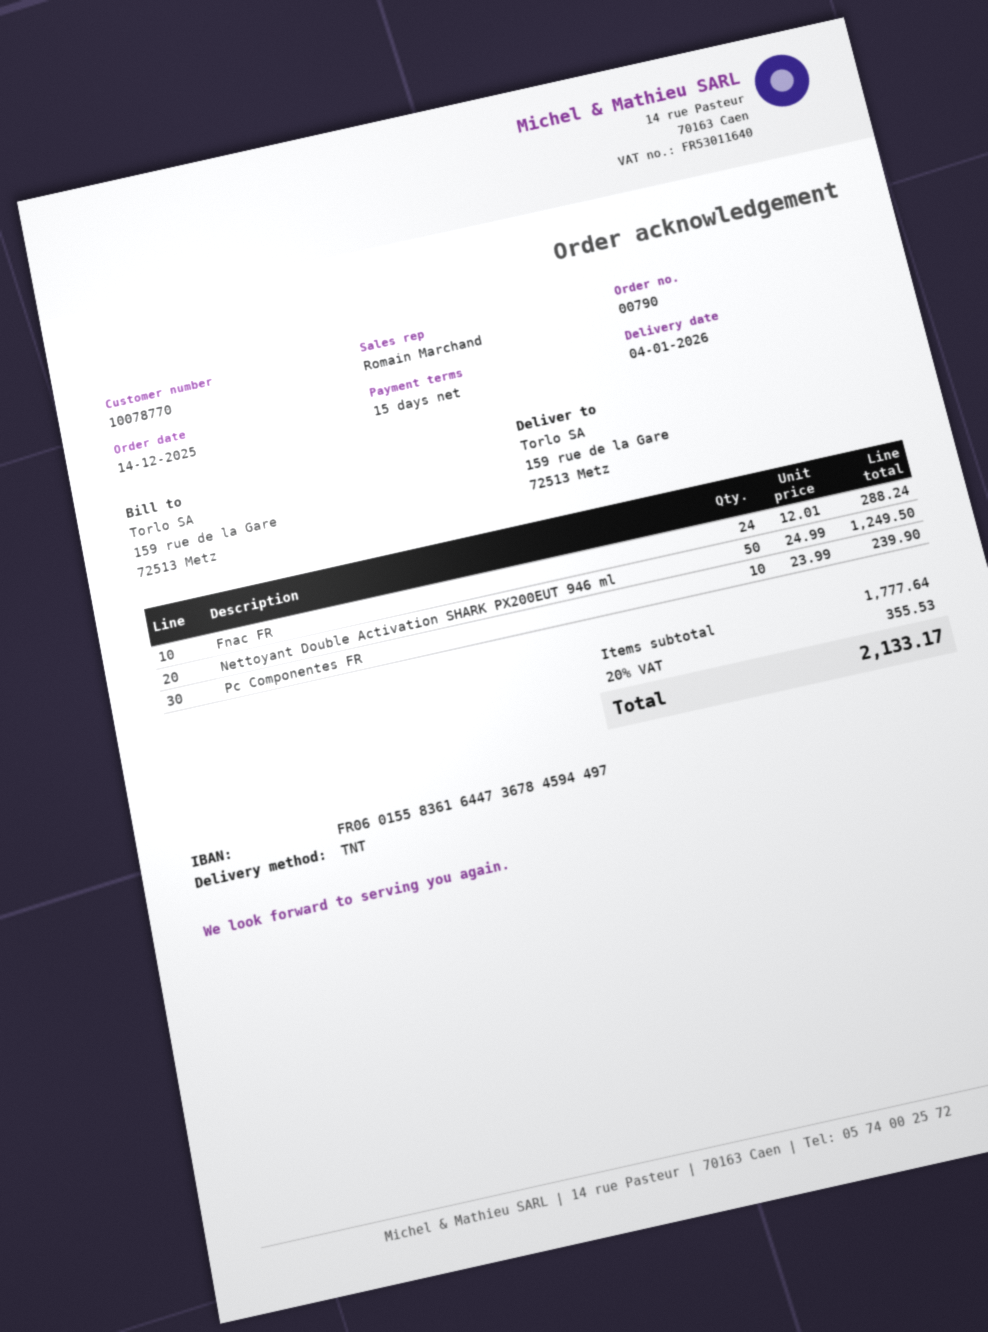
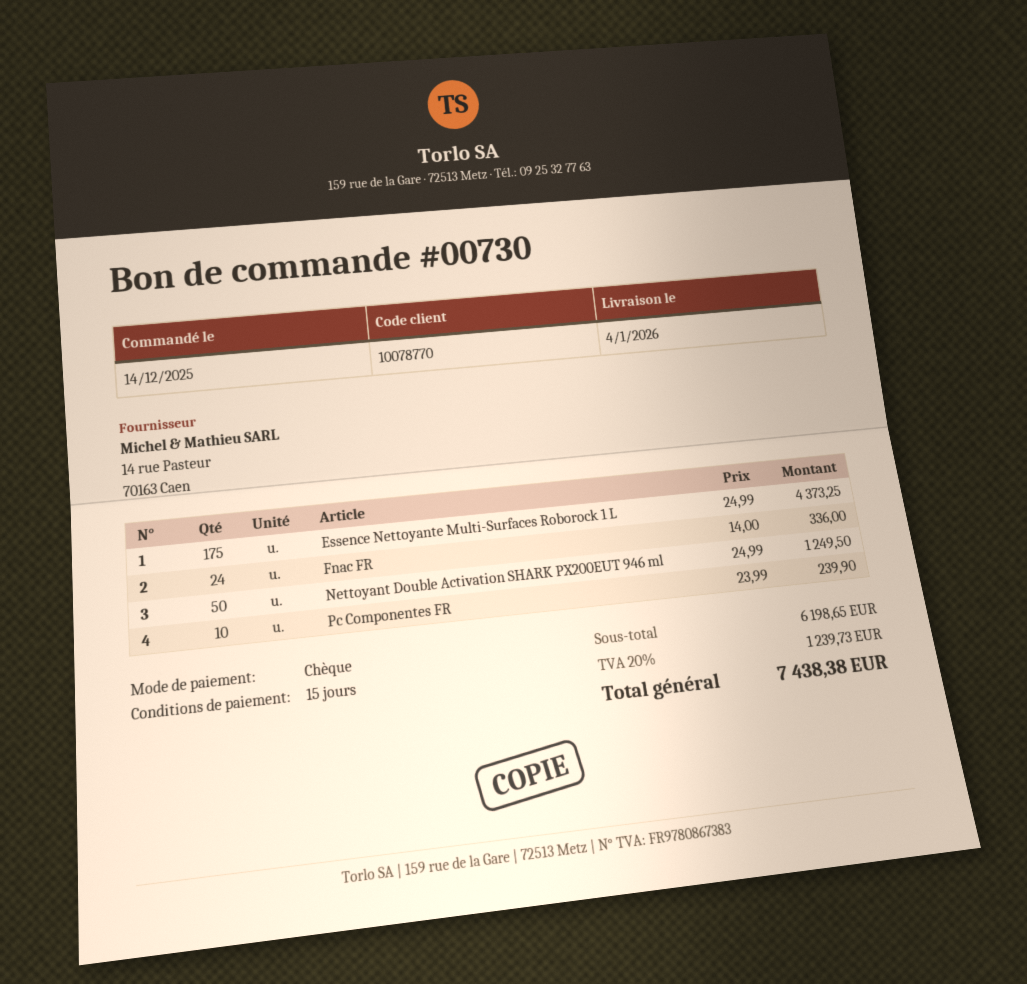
order number: 00790 -> 00730
Fnac FR: 24 x 12.01 = 288.24 -> 24 x 14.00 = 336.00
Essence Nettoyante Multi-Surfaces Roborock 1 L: none -> 175 x 24.99 = 4373.25
subtotal: 1777.64 -> 6198.65
tax: 20% = 355.53 -> 20% = 1239.73
total: 2133.17 -> 7438.38

